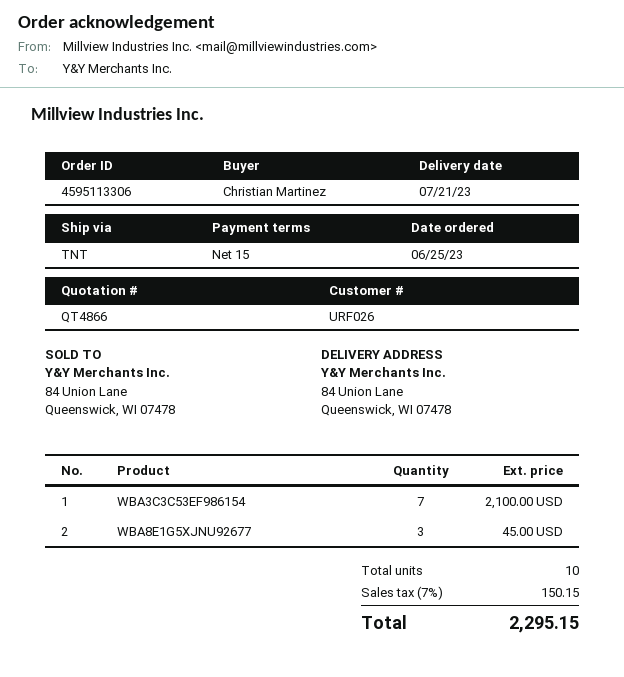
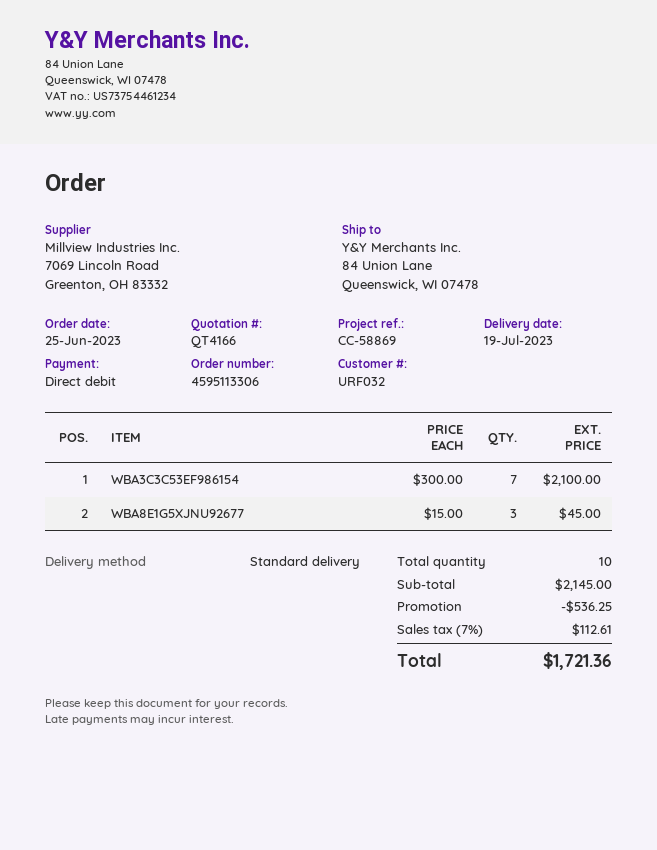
quote number: QT4866 -> QT4166
delivery date: 2023-07-21 -> 2023-07-19
customer number: URF026 -> URF032
shipping method: TNT -> standard
discount: none -> 536.25
tax: 7% = 150.15 -> 7% = 112.61
total: 2295.15 -> 1721.36

